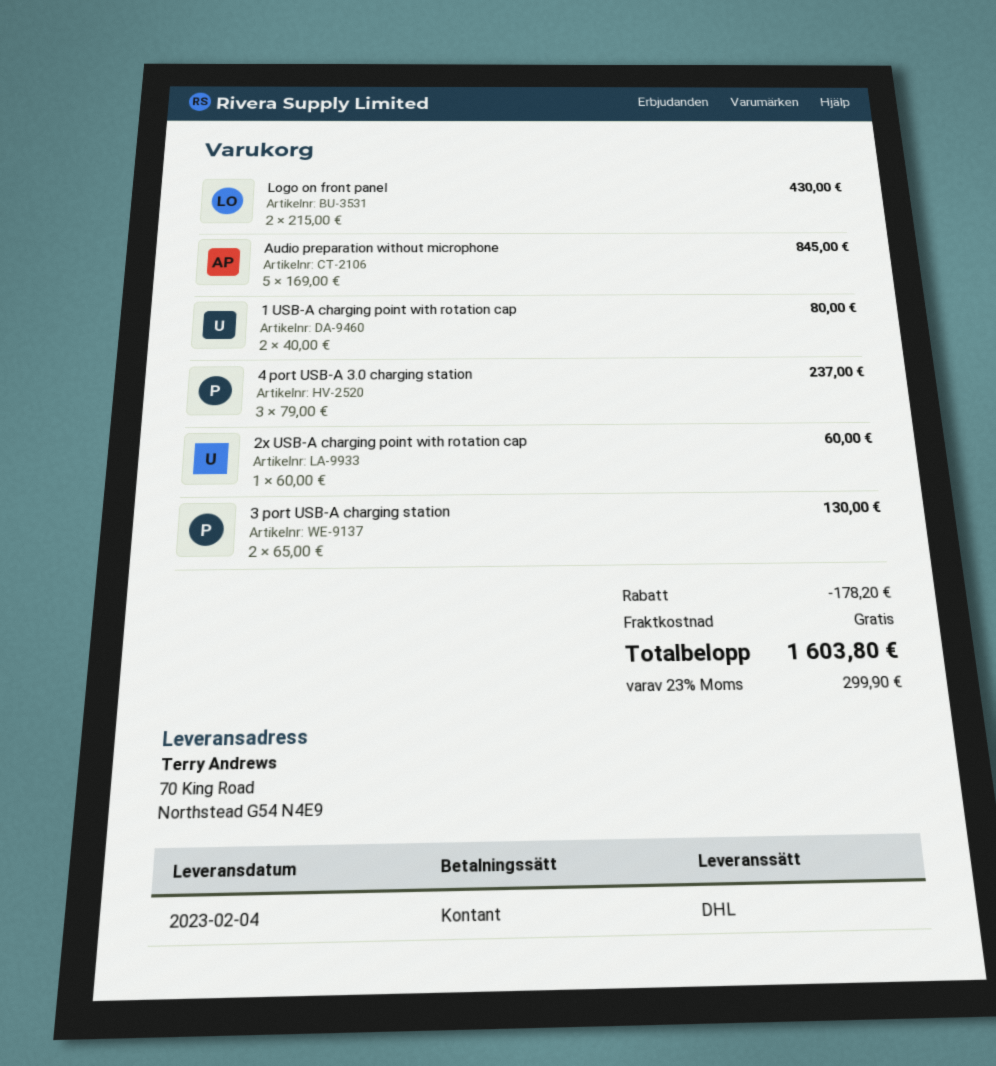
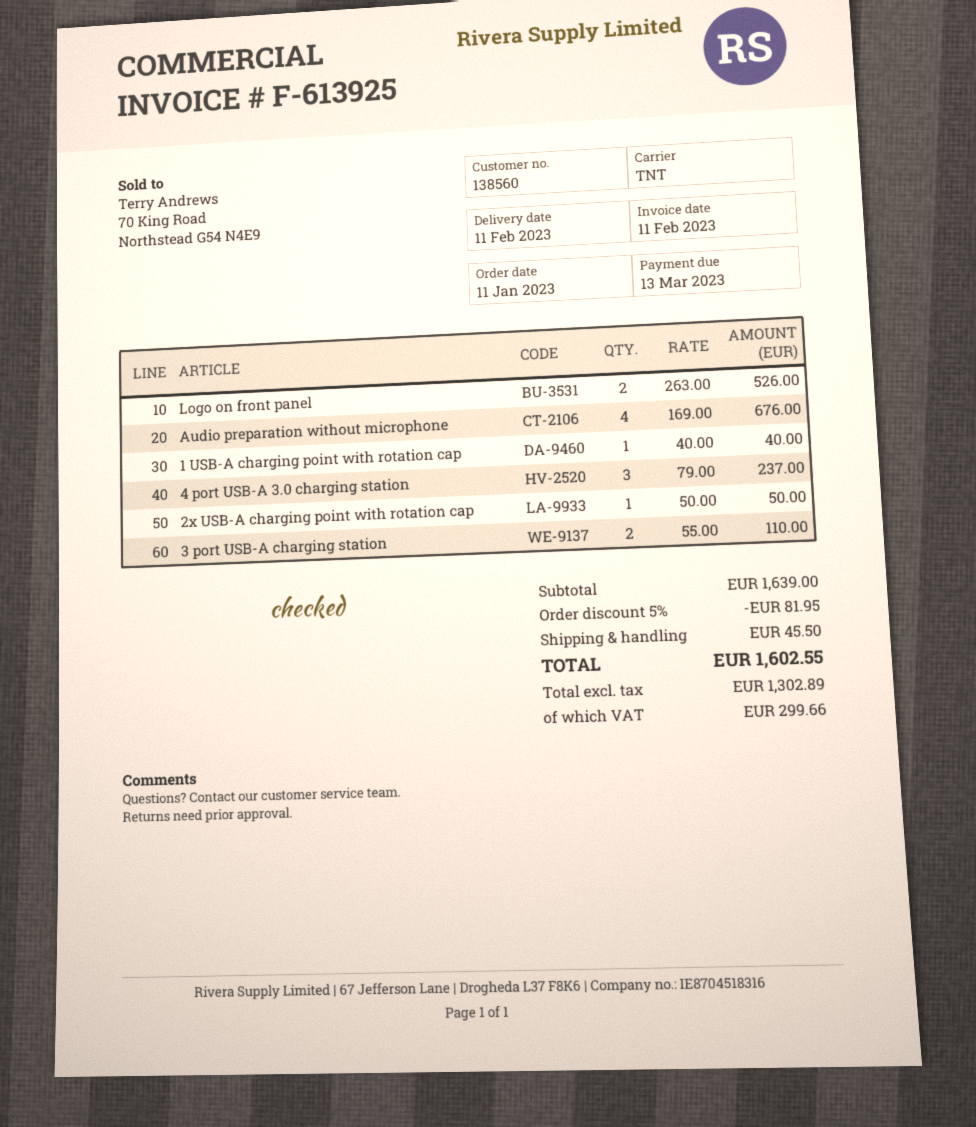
delivery date: 2023-02-04 -> 2023-02-11
shipping method: DHL -> TNT
Logo on front panel: 2 x 215.00 = 430.00 -> 2 x 263.00 = 526.00
Audio preparation without microphone: 5 x 169.00 = 845.00 -> 4 x 169.00 = 676.00
1 USB-A charging point with rotation cap: 2 x 40.00 = 80.00 -> 1 x 40.00 = 40.00
2x USB-A charging point with rotation cap: 1 x 60.00 = 60.00 -> 1 x 50.00 = 50.00
3 port USB-A charging station: 2 x 65.00 = 130.00 -> 2 x 55.00 = 110.00
discount: 178.20 -> 81.95
shipping: 0.00 -> 45.50
tax: 299.90 -> 299.66
total: 1603.80 -> 1602.55

